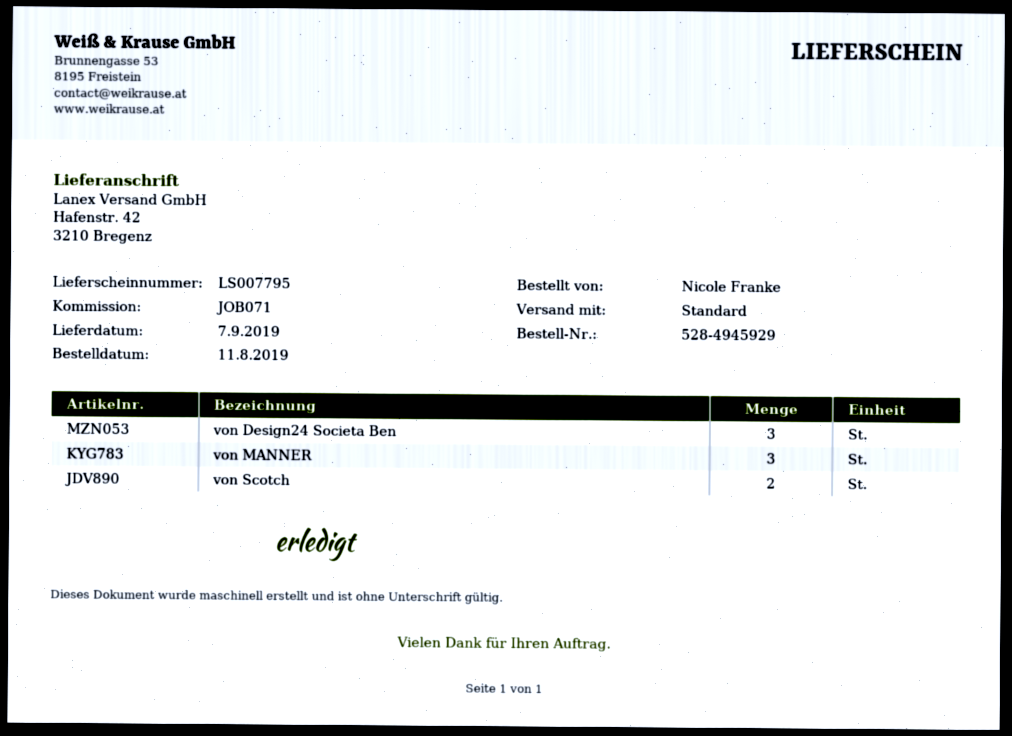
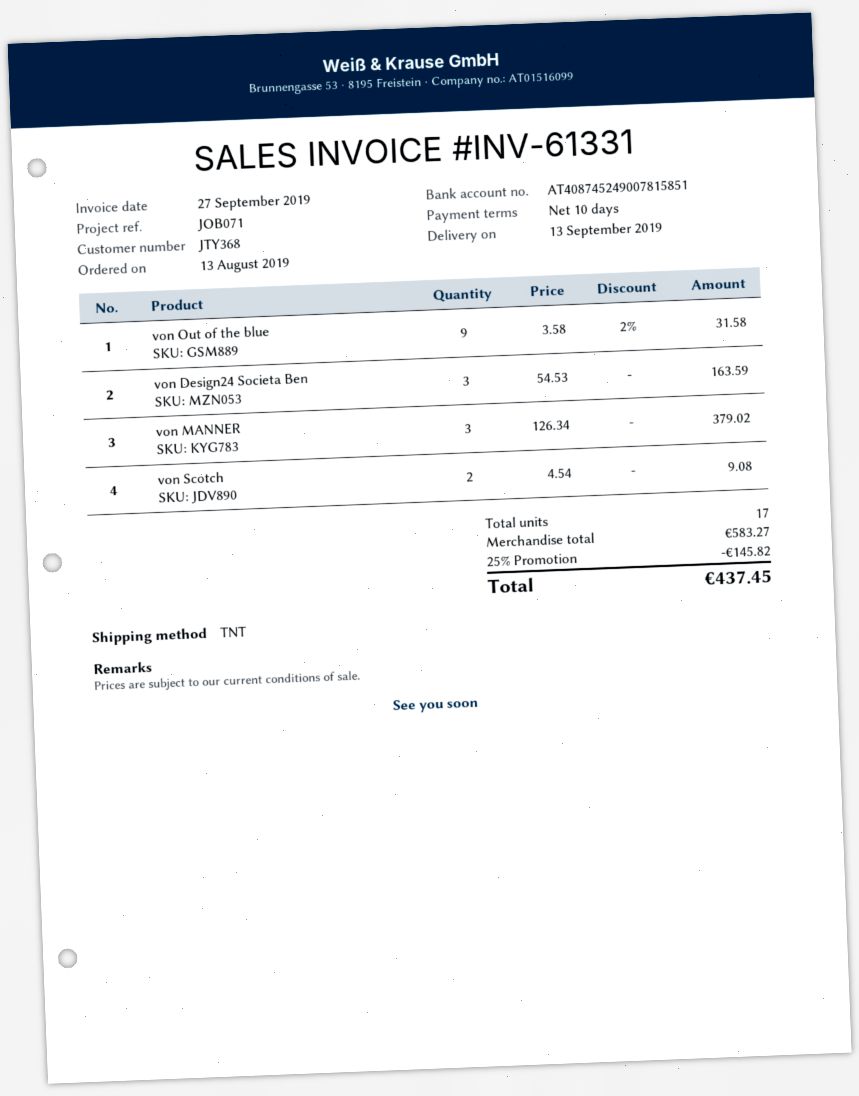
order date: 2019-08-11 -> 2019-08-13
delivery date: 2019-09-07 -> 2019-09-13
shipping method: standard -> TNT
von Out of the blue: none -> 9

